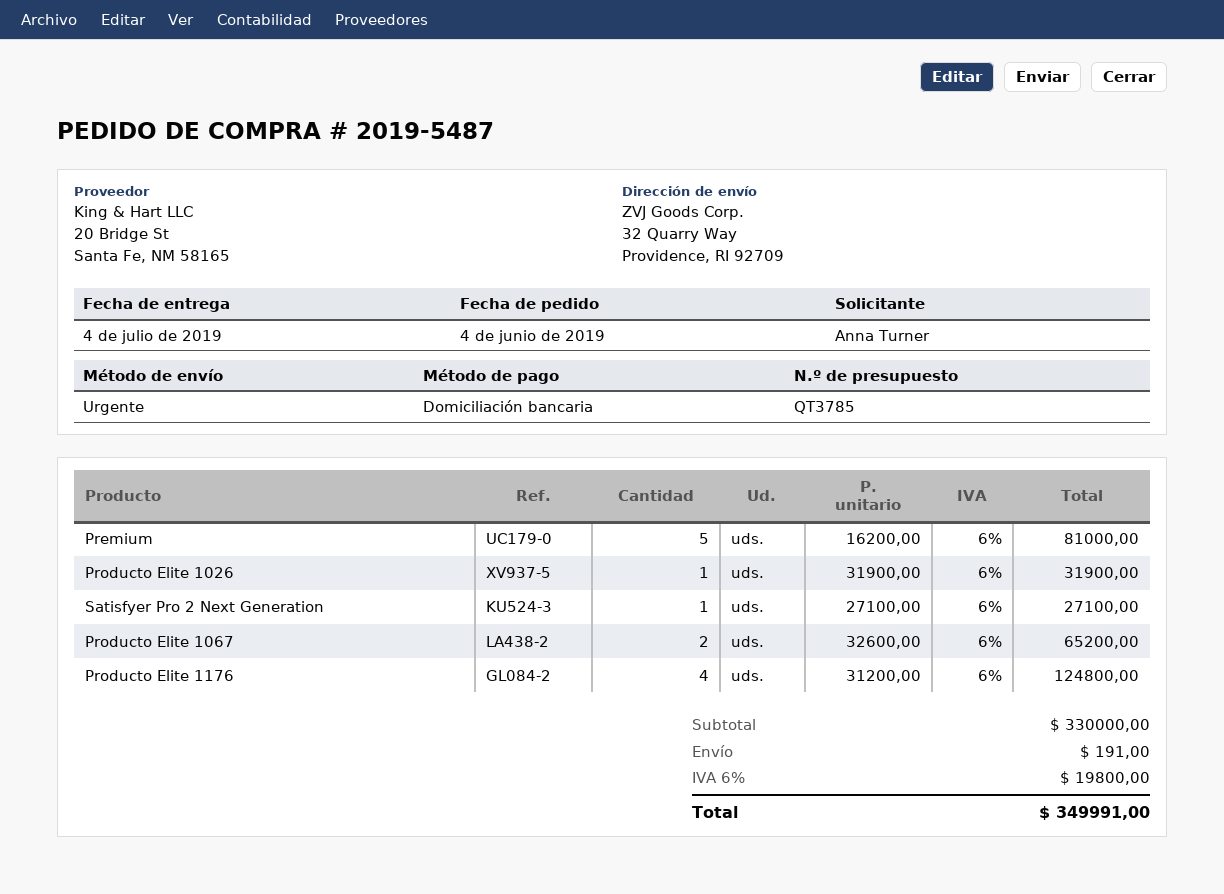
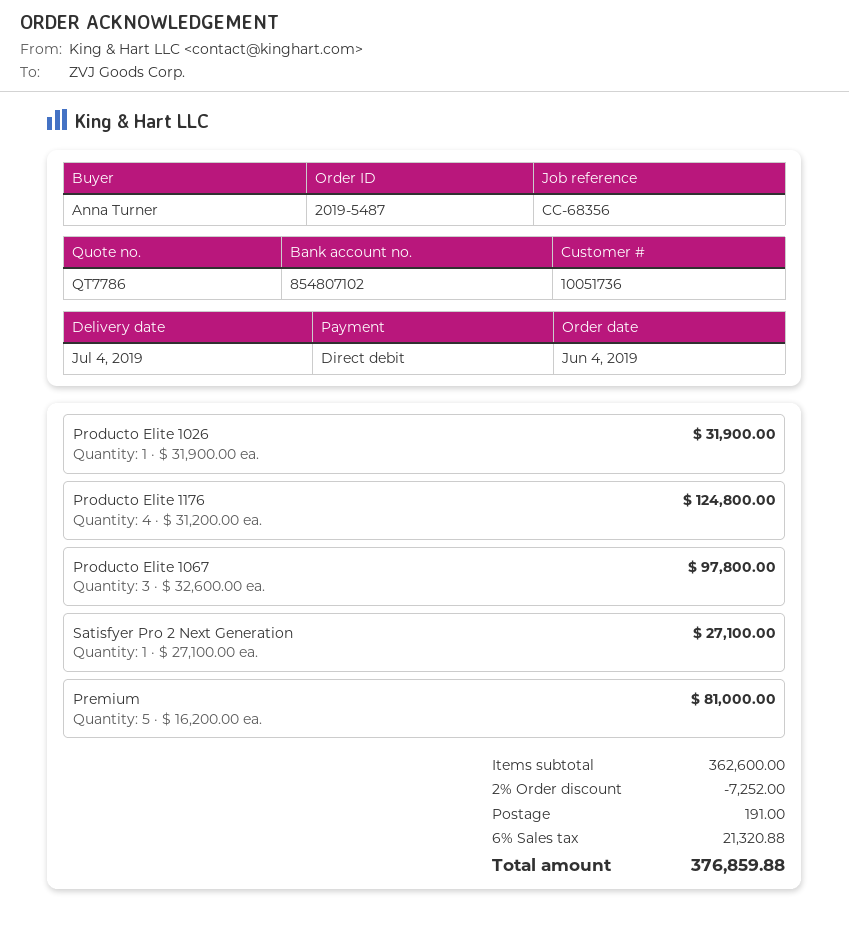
quote number: QT3785 -> QT7786
Producto Elite 1067: 2 x 32600.00 = 65200.00 -> 3 x 32600.00 = 97800.00
subtotal: 330000.00 -> 362600.00
discount: none -> 2% = 7252.00
tax: 6% = 19800.00 -> 6% = 21320.88
total: 349991.00 -> 376859.88

